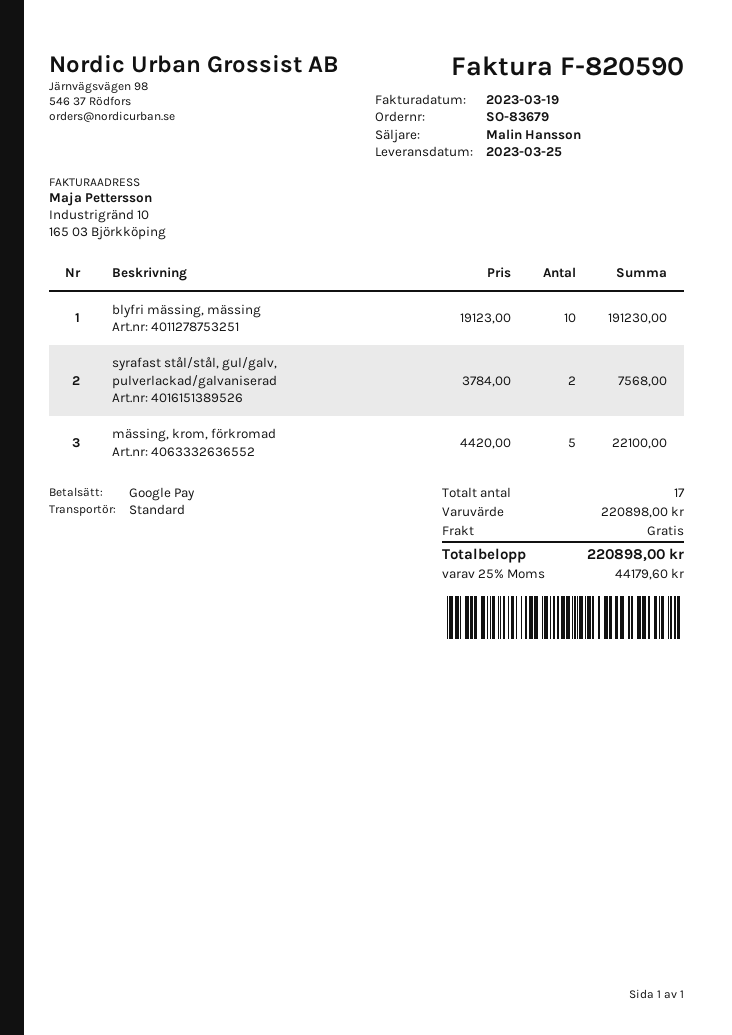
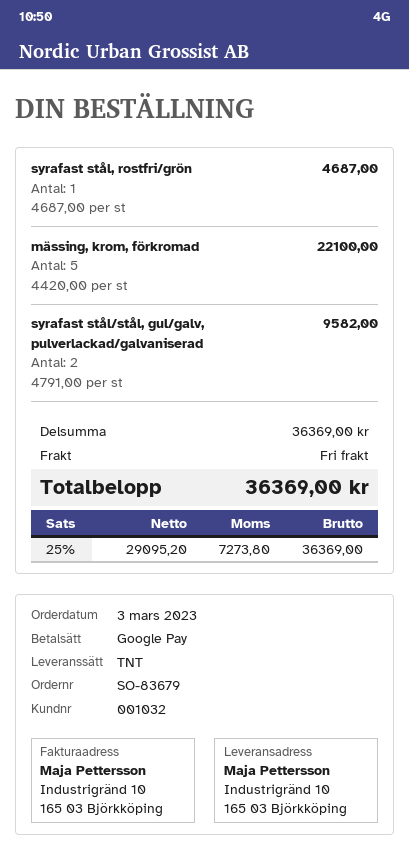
shipping method: standard -> TNT
blyfri mässing, mässing: 10 x 19123.00 = 191230.00 -> none
syrafast stål/stål, gul/galv, pulverlackad/galvaniserad: 2 x 3784.00 = 7568.00 -> 2 x 4791.00 = 9582.00
syrafast stål, rostfri/grön: none -> 1 x 4687.00 = 4687.00
subtotal: 220898.00 -> 36369.00
tax: 25% = 44179.60 -> 25% = 7273.80
total: 220898.00 -> 36369.00

